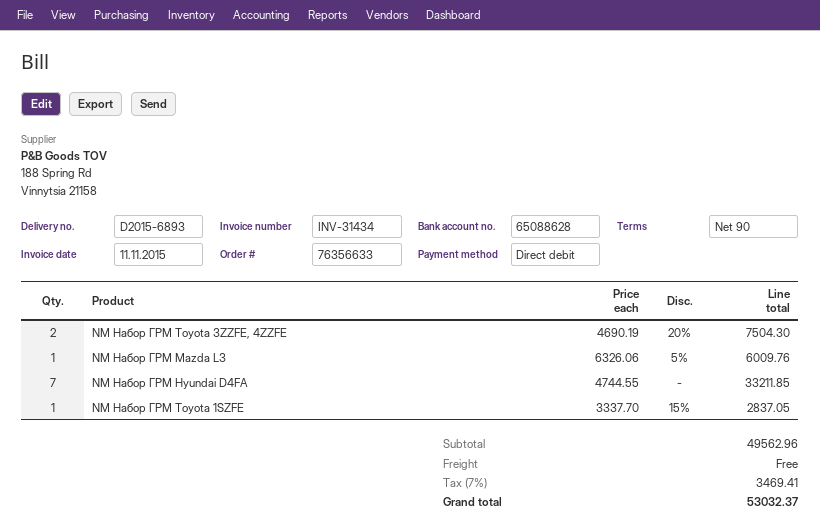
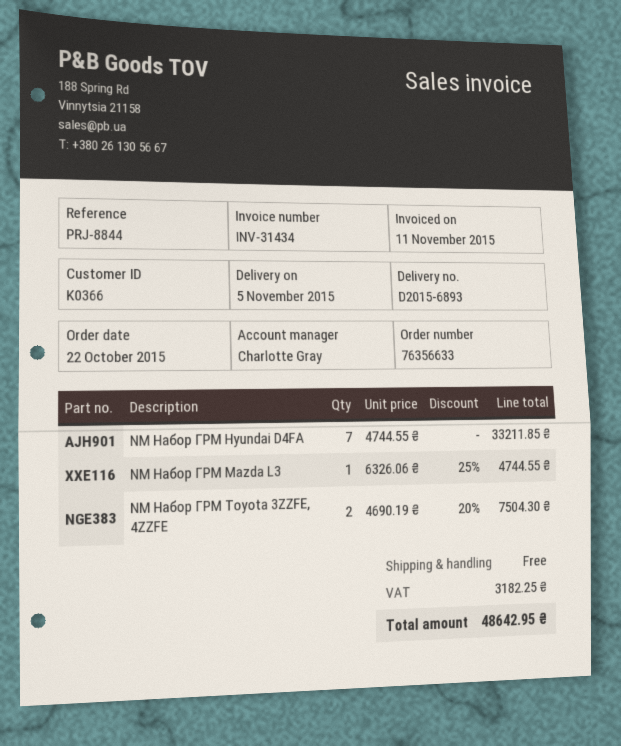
NM Набор ГРМ Mazda L3: 1 x 6326.06 - 5% = 6009.76 -> 1 x 6326.06 - 25% = 4744.55
NM Набор ГРМ Toyota 1SZFE: 1 x 3337.70 - 15% = 2837.05 -> none
tax: 3469.41 -> 3182.25
total: 53032.37 -> 48642.95

